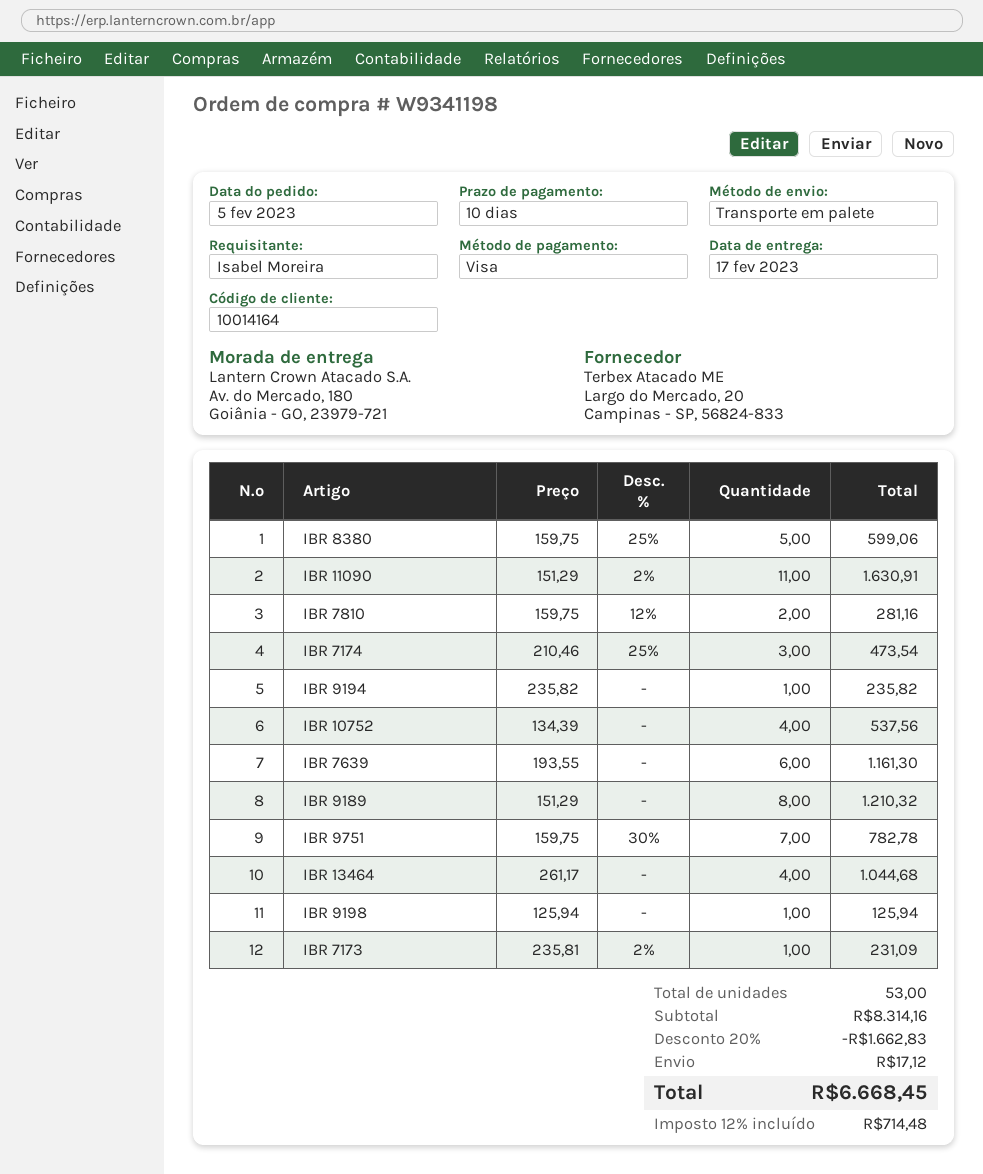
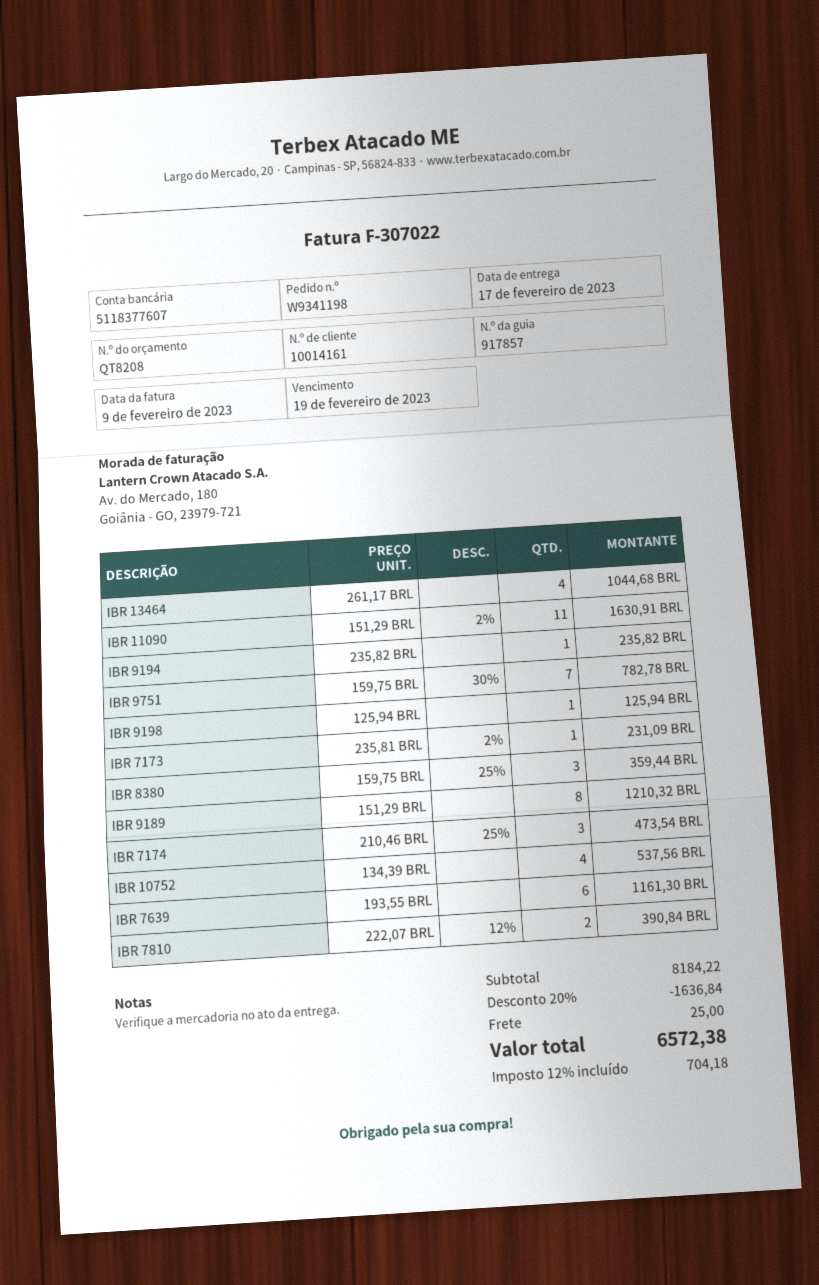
customer number: 10014164 -> 10014161
IBR 8380: 5 x 159.75 - 25% = 599.06 -> 3 x 159.75 - 25% = 359.44
IBR 7810: 2 x 159.75 - 12% = 281.16 -> 2 x 222.07 - 12% = 390.84
subtotal: 8314.16 -> 8184.22
discount: 20% = 1662.83 -> 20% = 1636.84
shipping: 17.12 -> 25.00
tax: 12% = 714.48 -> 12% = 704.18
total: 6668.45 -> 6572.38

